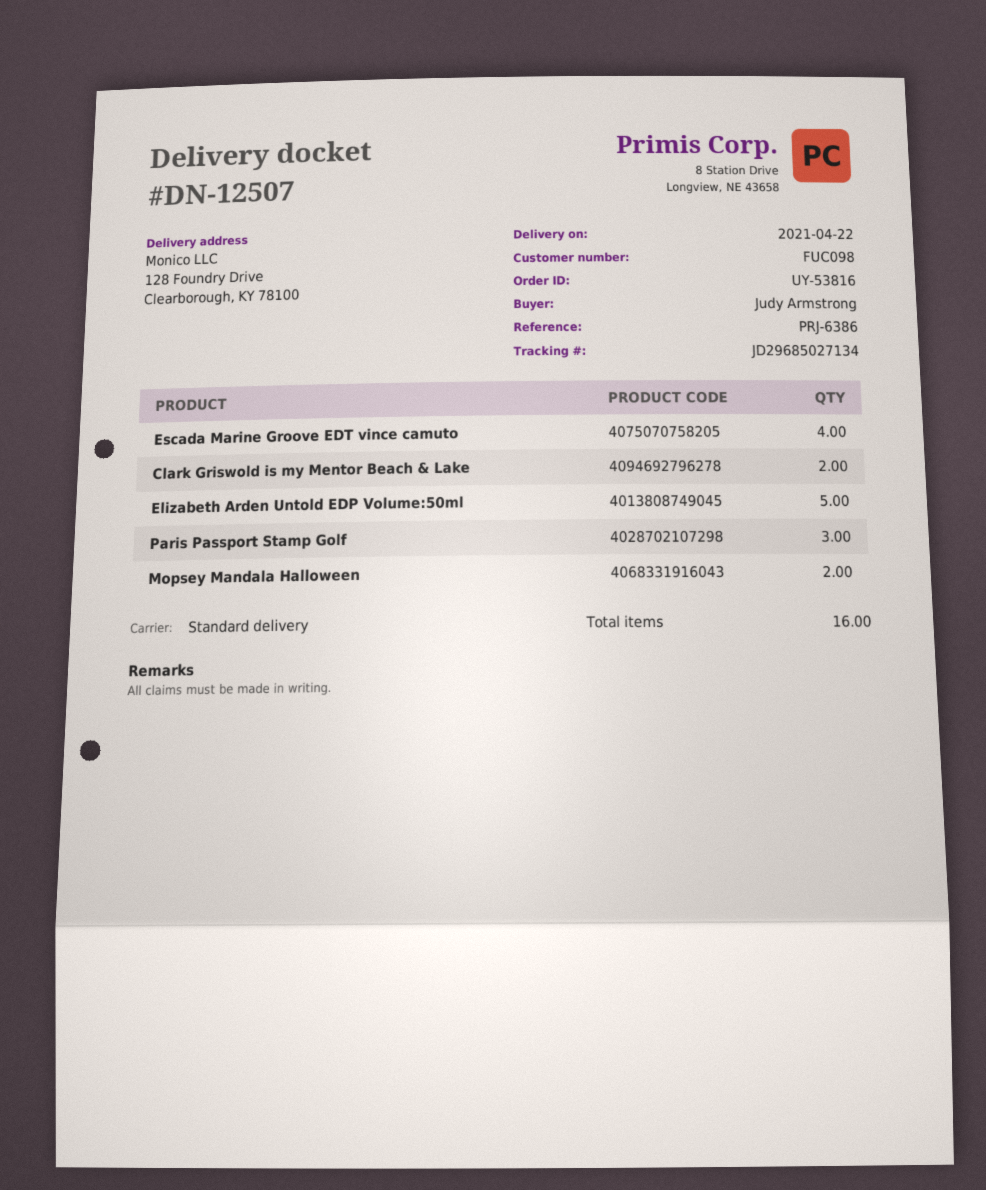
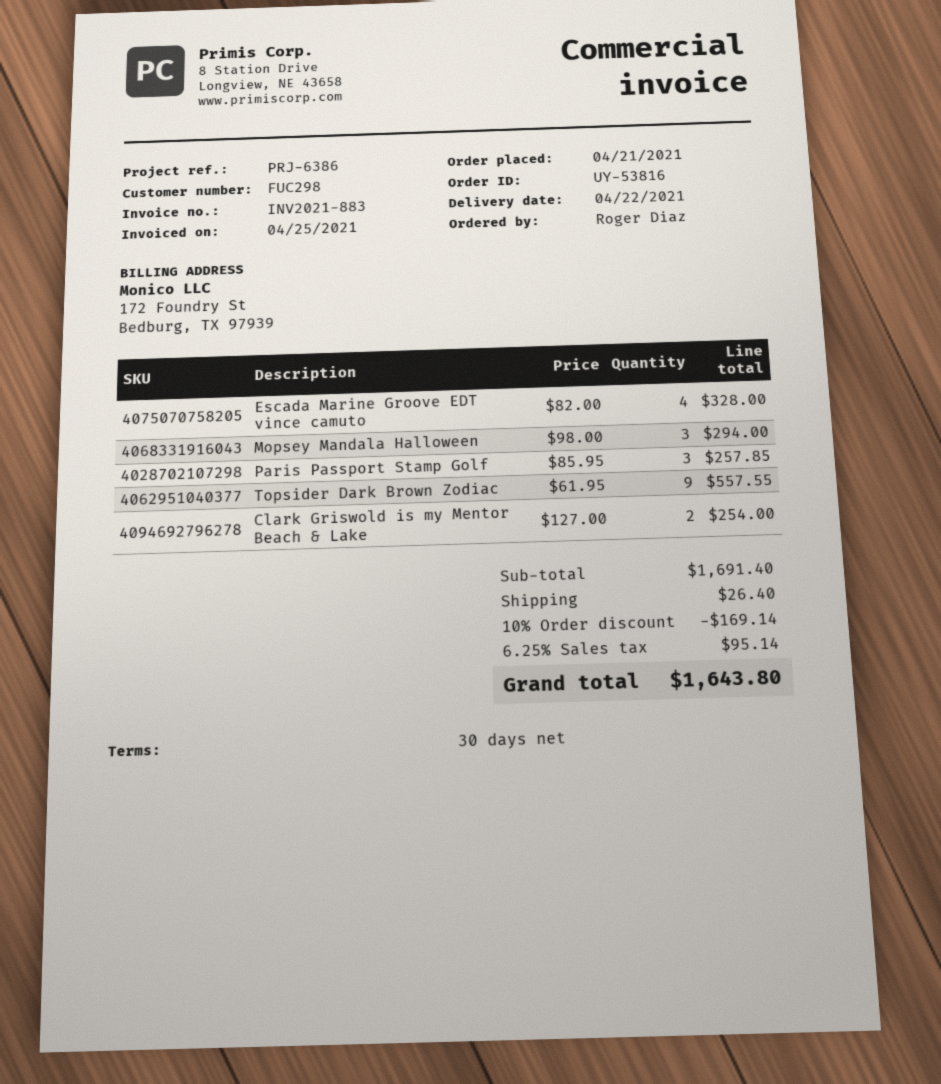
customer number: FUC098 -> FUC298
ordered by: Judy Armstrong -> Roger Diaz
Elizabeth Arden Untold EDP Volume:50ml: 5 -> none
Mopsey Mandala Halloween: 2 -> 3
Topsider Dark Brown Zodiac: none -> 9

